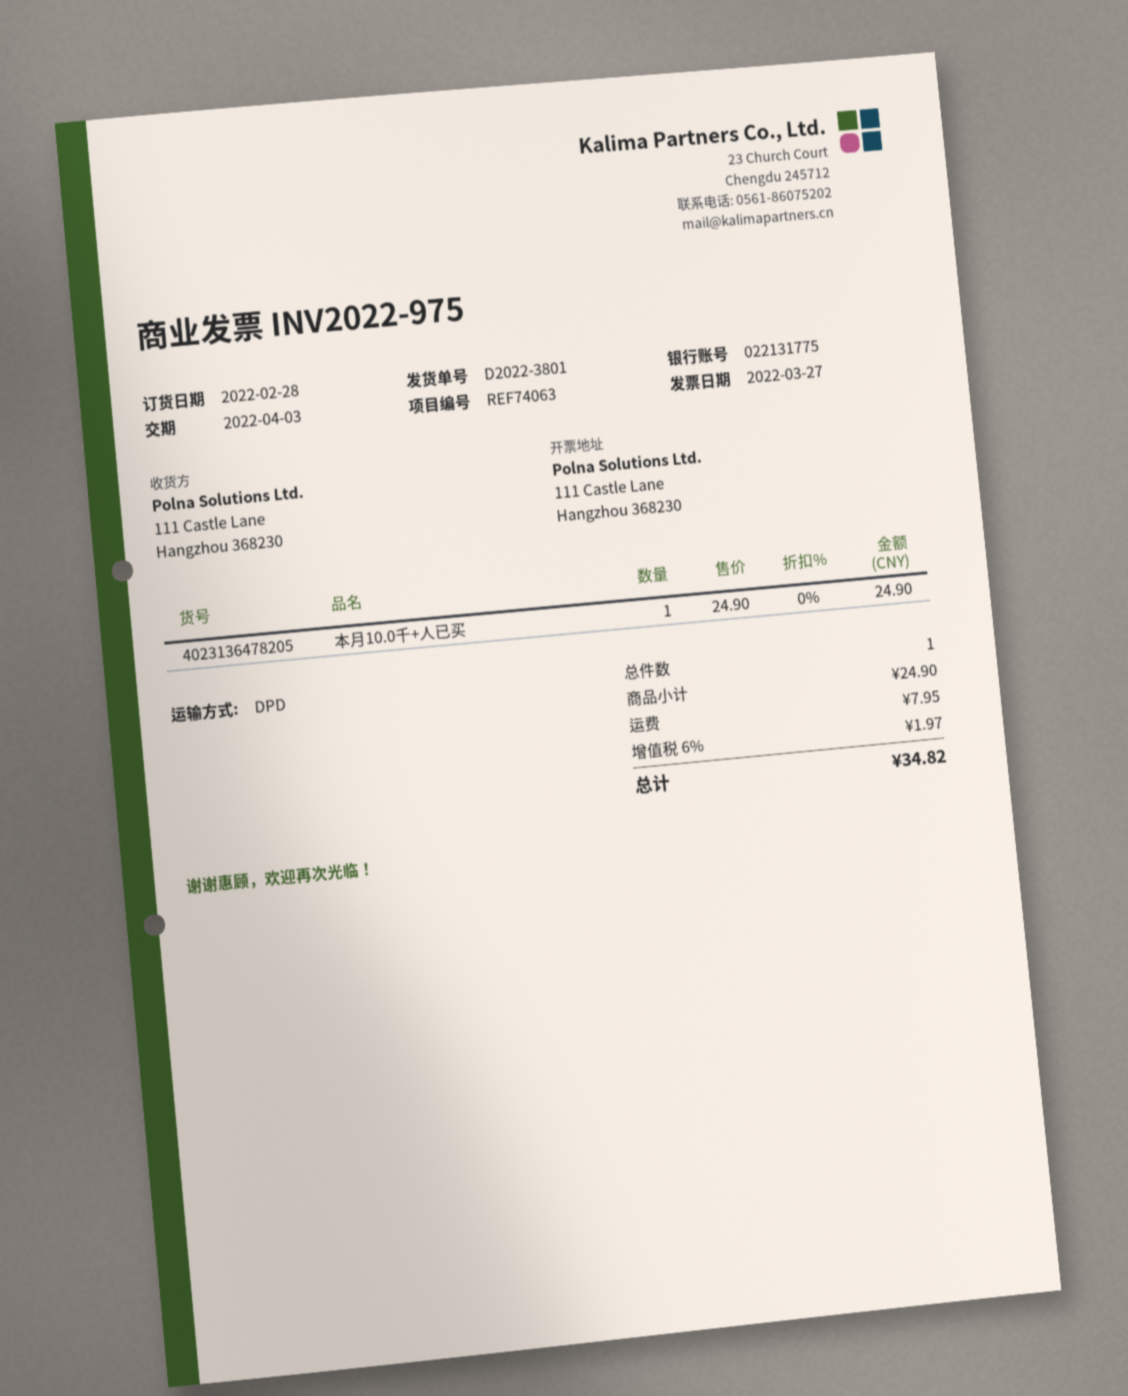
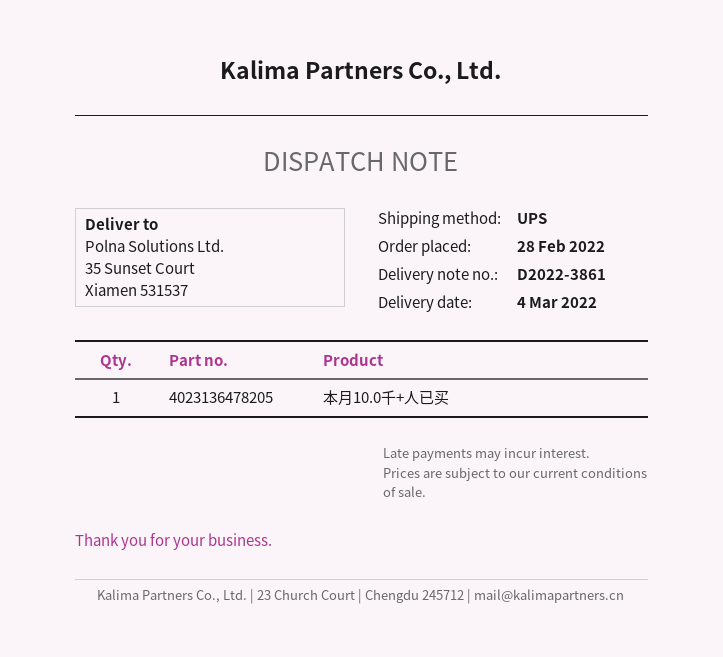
delivery note number: D2022-3801 -> D2022-3861
delivery date: 2022-04-03 -> 2022-03-04
shipping method: DPD -> UPS
ship to: 111 Castle Lane, Hangzhou 368230 -> 35 Sunset Court, Xiamen 531537

